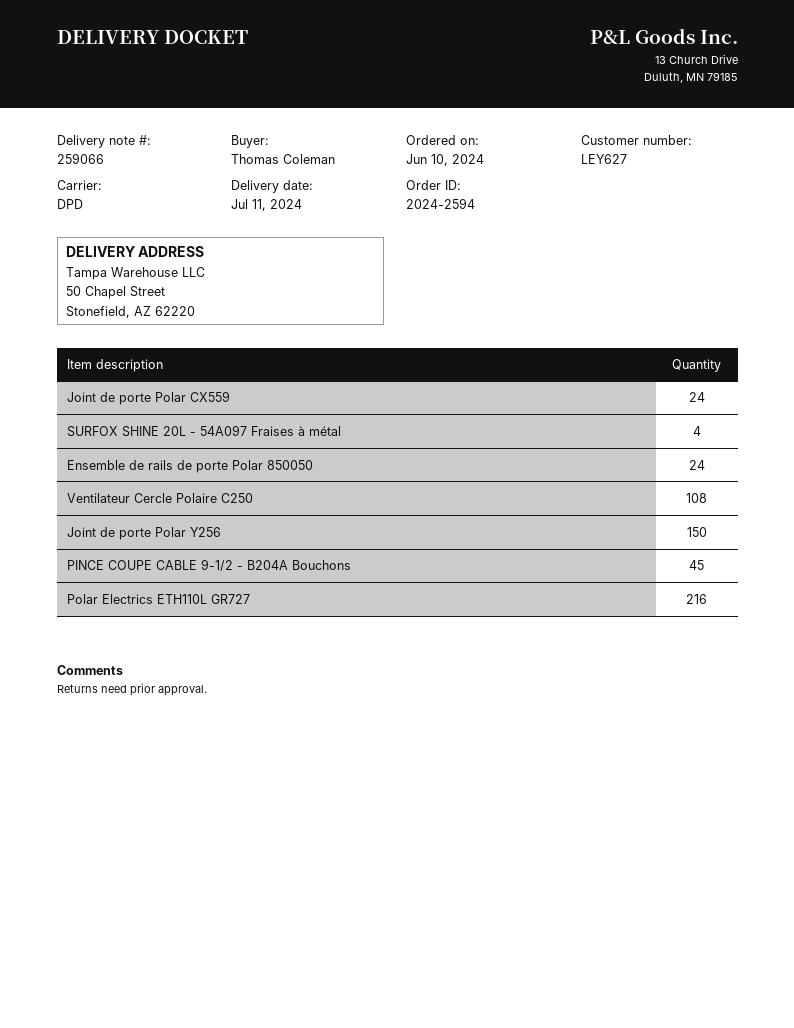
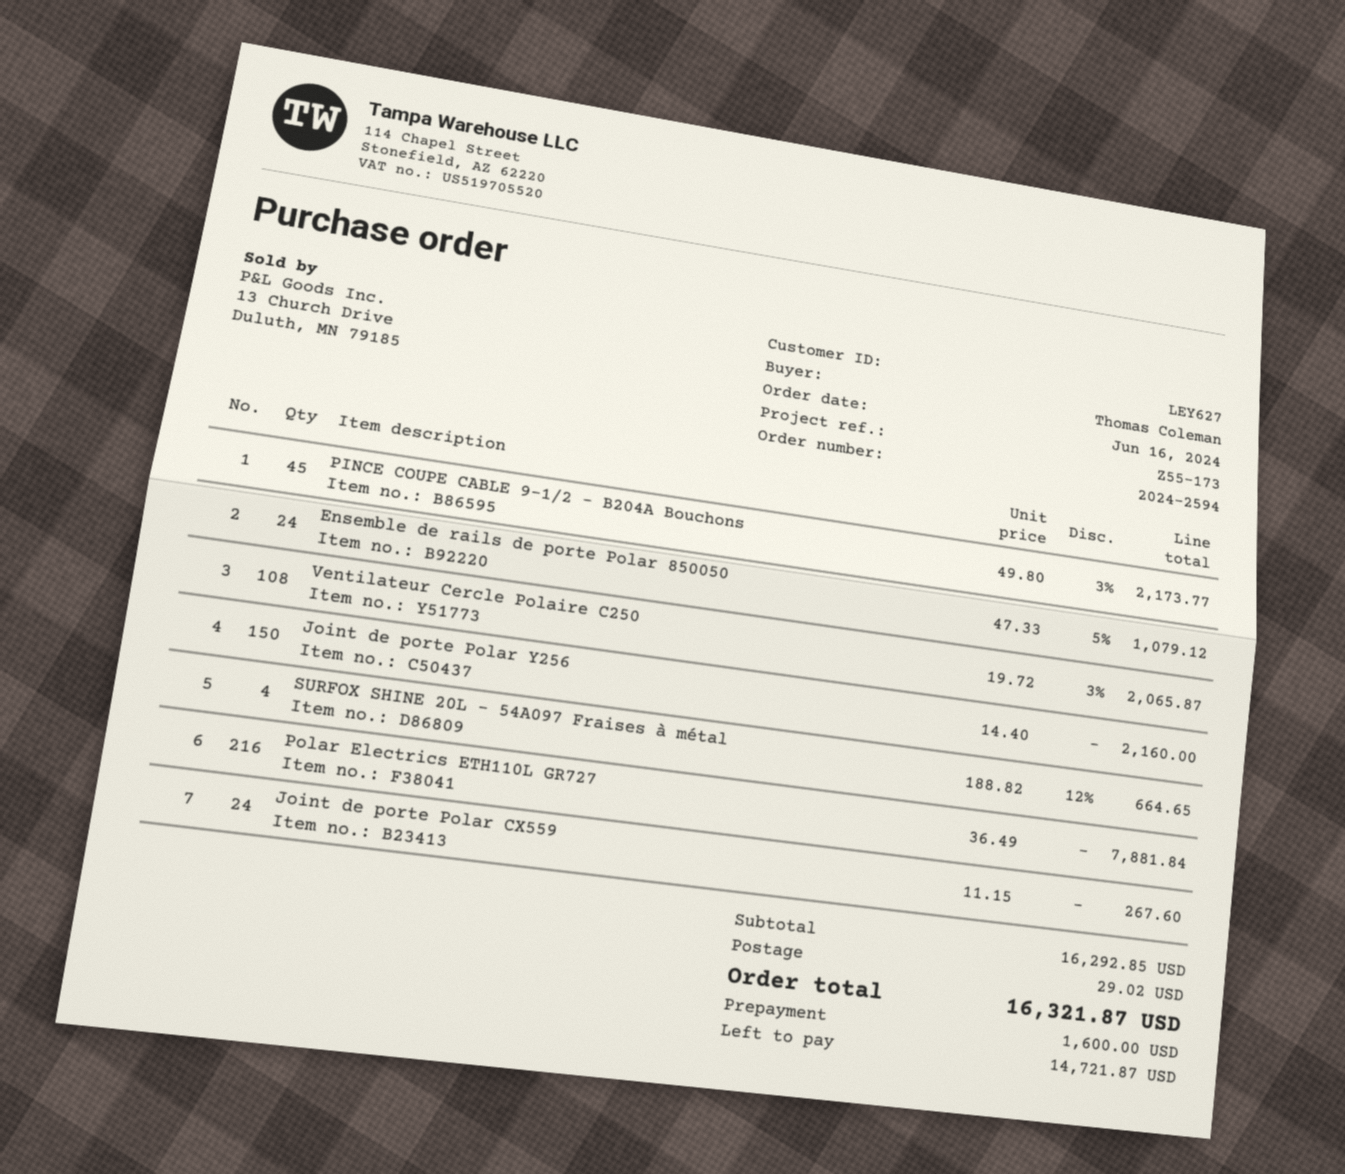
order date: 2024-06-10 -> 2024-06-16

